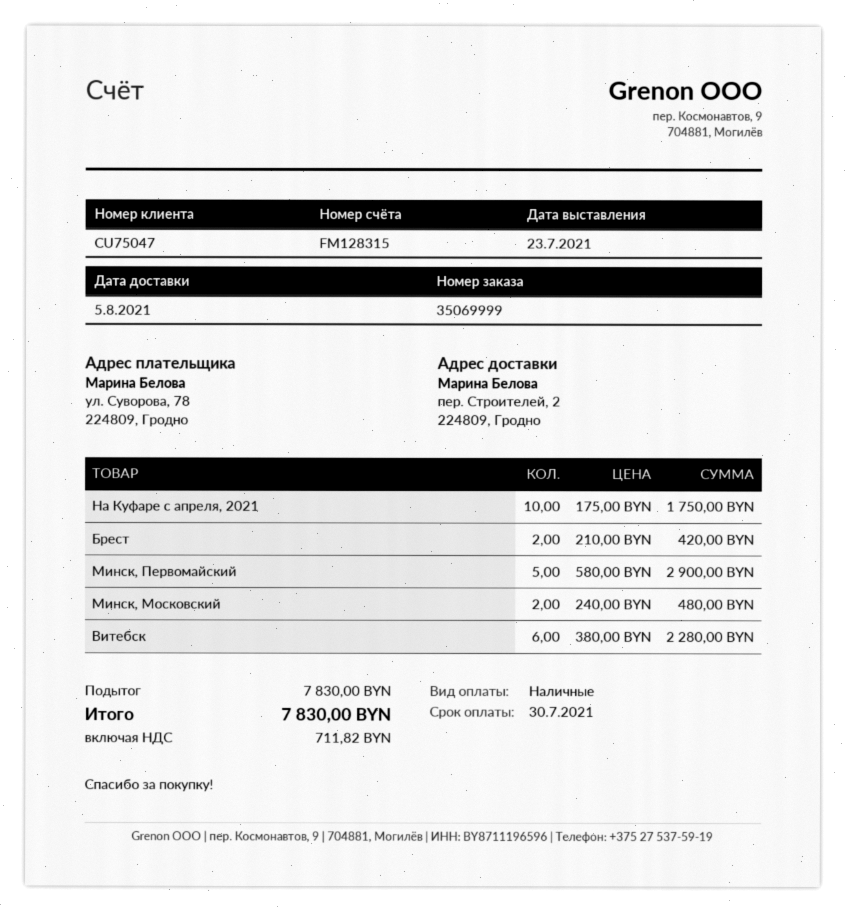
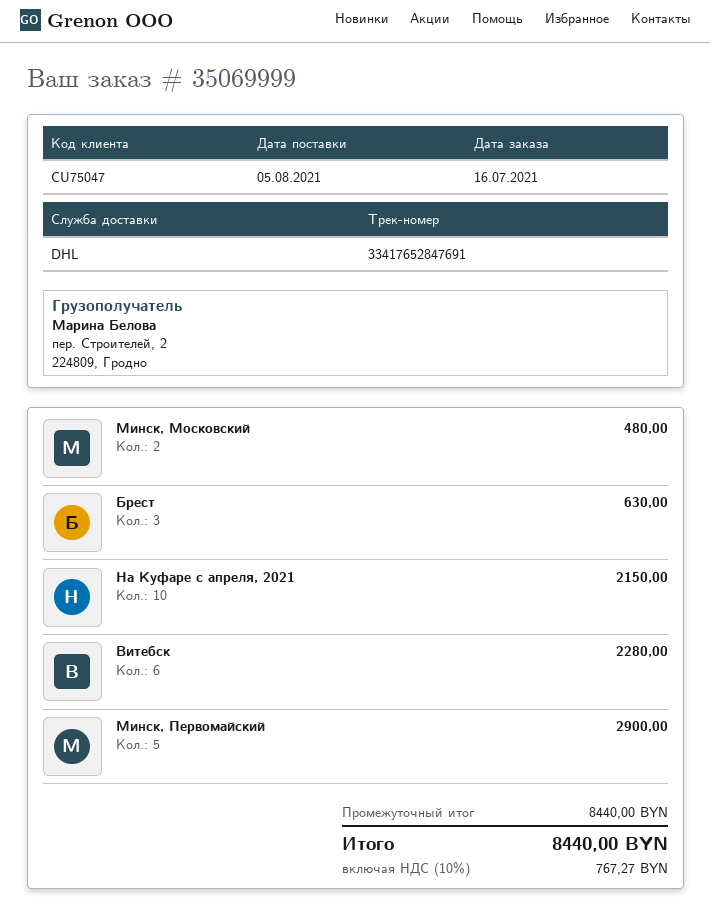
На Куфаре с апреля, 2021: 10 for 1750.00 -> 10 for 2150.00
Брест: 2 for 420.00 -> 3 for 630.00
subtotal: 7830.00 -> 8440.00
tax: 711.82 -> 767.27
total: 7830.00 -> 8440.00

